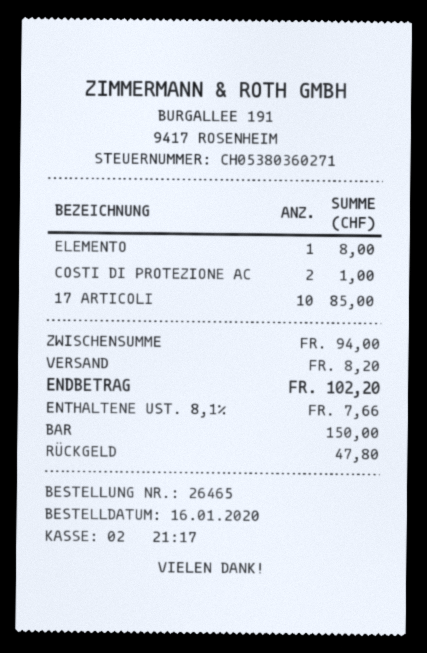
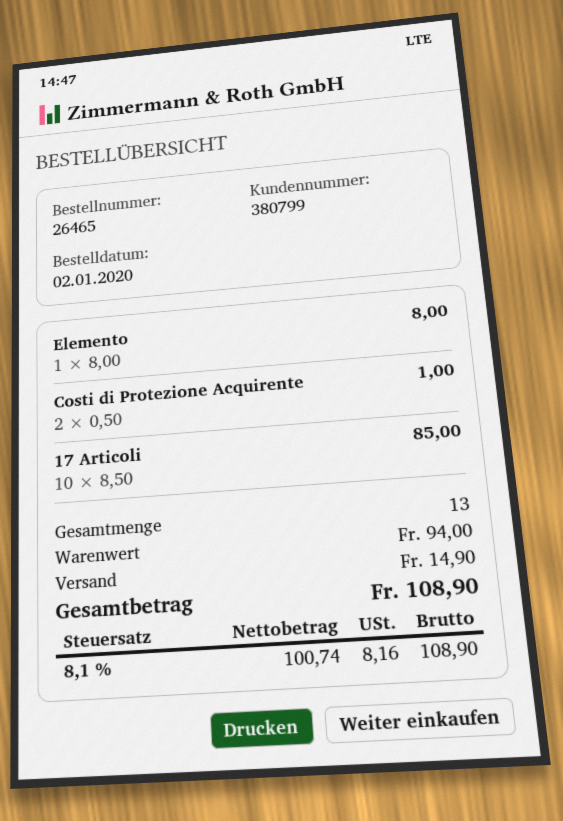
order date: 2020-01-16 -> 2020-01-02
shipping: 8.20 -> 14.90
tax: 8.1% = 7.66 -> 8.1% = 8.16
total: 102.20 -> 108.90

